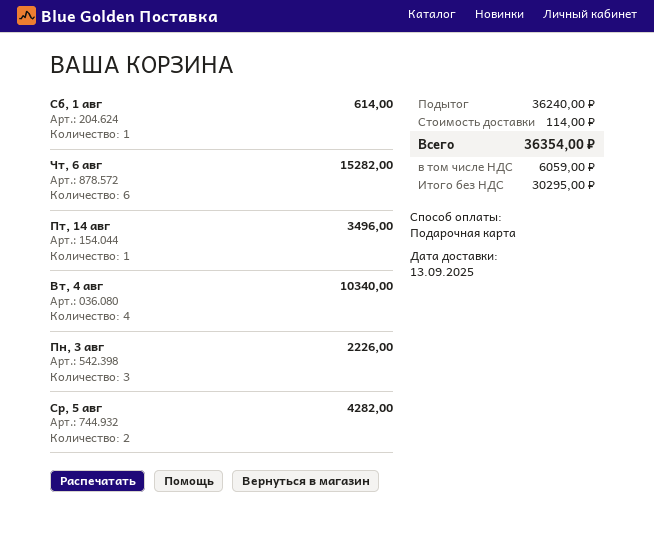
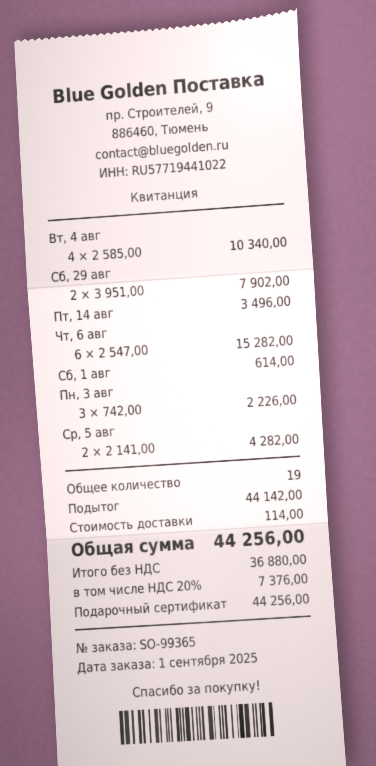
Сб, 29 авг: none -> 2 for 7902.00
subtotal: 36240.00 -> 44142.00
net: 30295.00 -> 36880.00
tax: 6059.00 -> 7376.00
total: 36354.00 -> 44256.00

